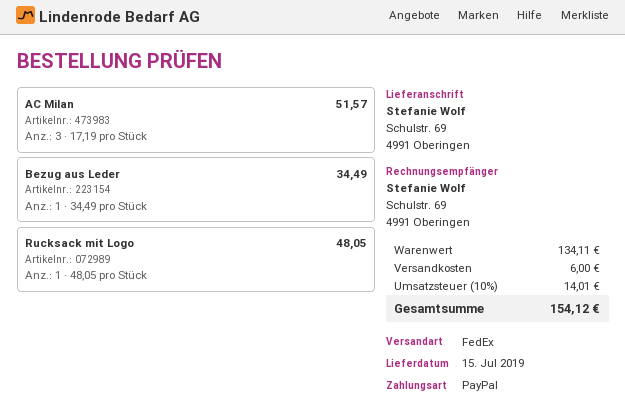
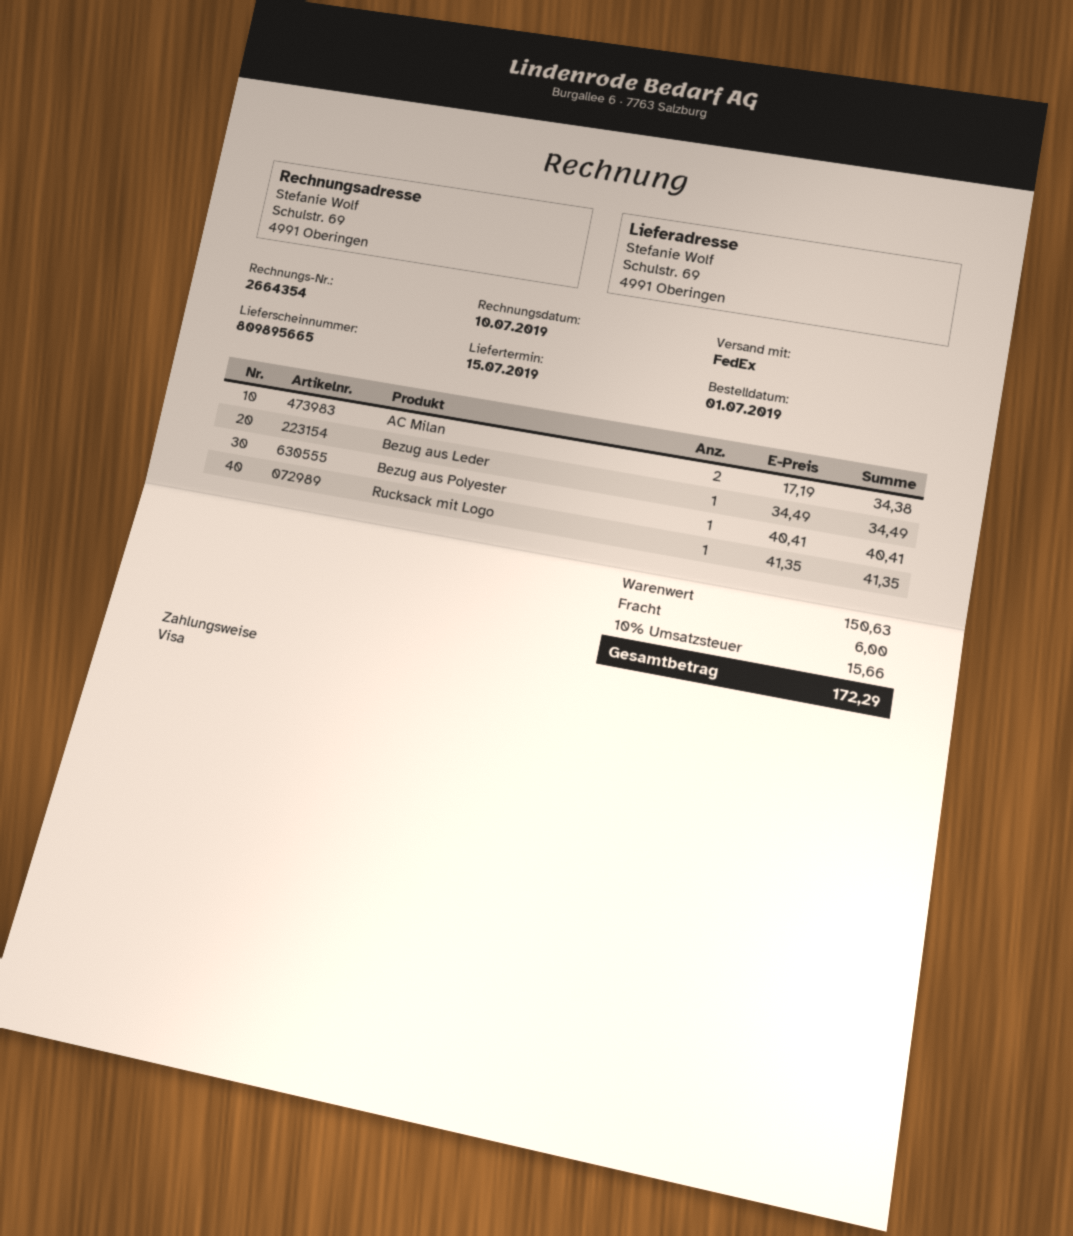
payment method: PayPal -> Visa
AC Milan: 3 x 17.19 = 51.57 -> 2 x 17.19 = 34.38
Rucksack mit Logo: 1 x 48.05 = 48.05 -> 1 x 41.35 = 41.35
Bezug aus Polyester: none -> 1 x 40.41 = 40.41
subtotal: 134.11 -> 150.63
tax: 10% = 14.01 -> 10% = 15.66
total: 154.12 -> 172.29

